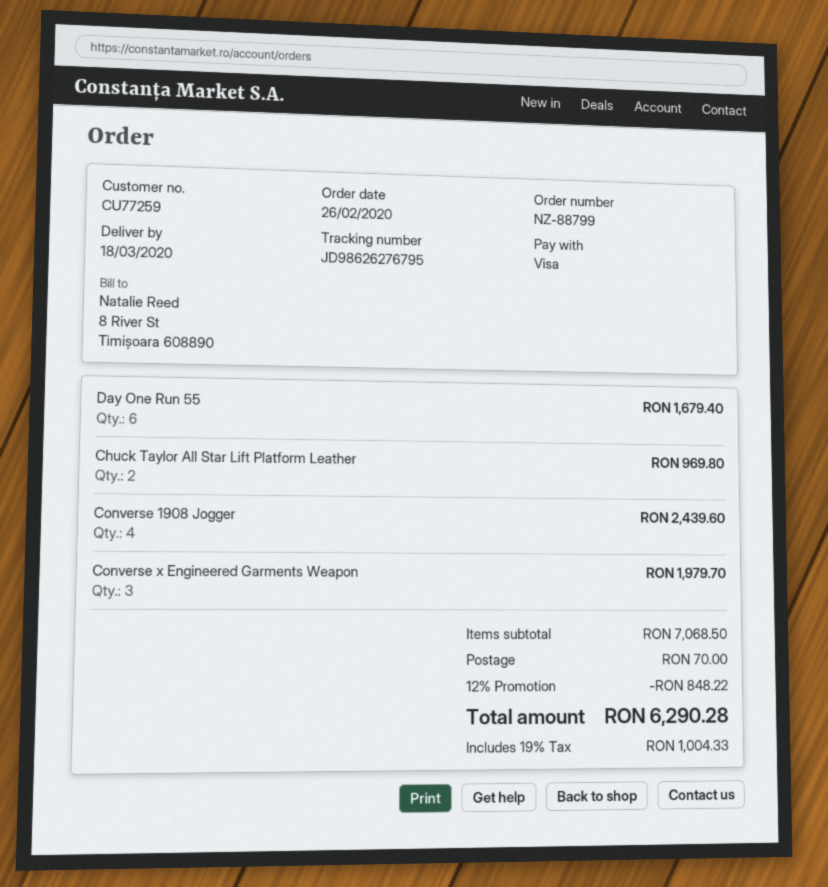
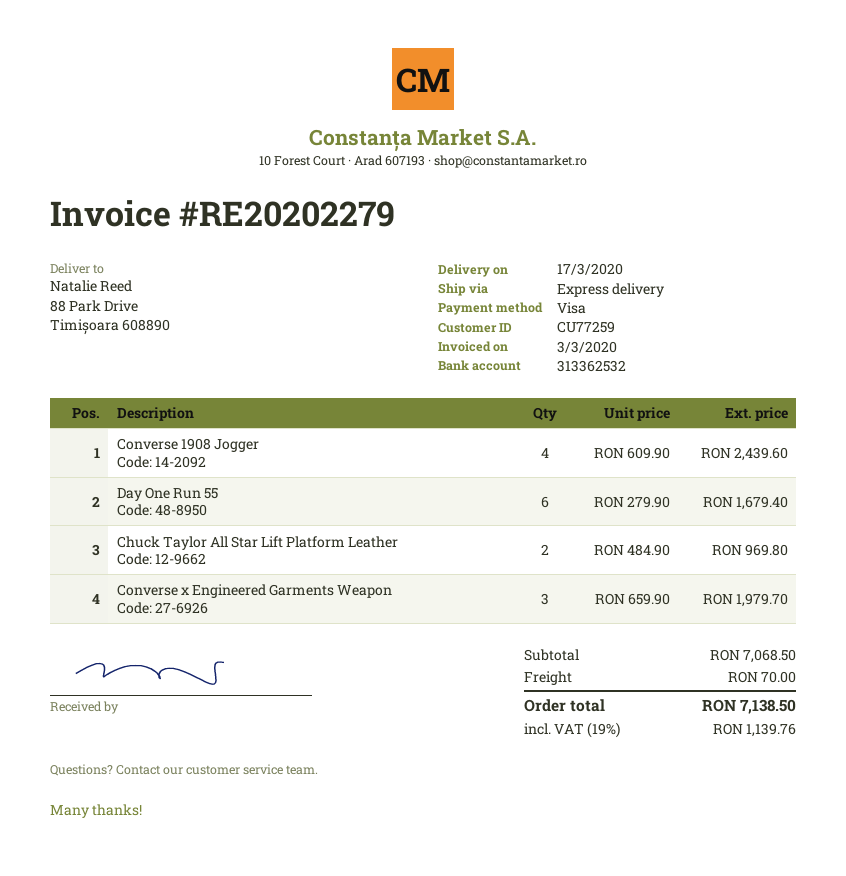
delivery date: 2020-03-18 -> 2020-03-17
discount: 12% = 848.22 -> none
tax: 19% = 1004.33 -> 19% = 1139.76
total: 6290.28 -> 7138.50

